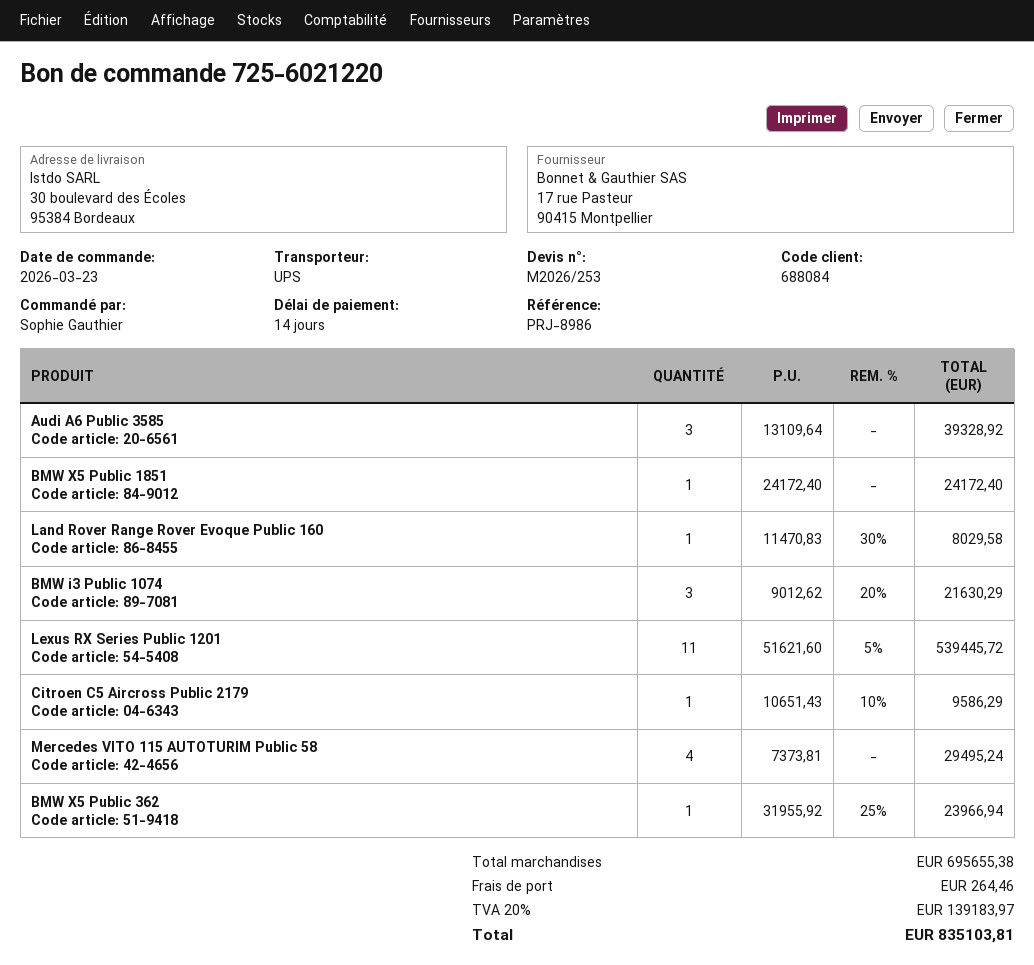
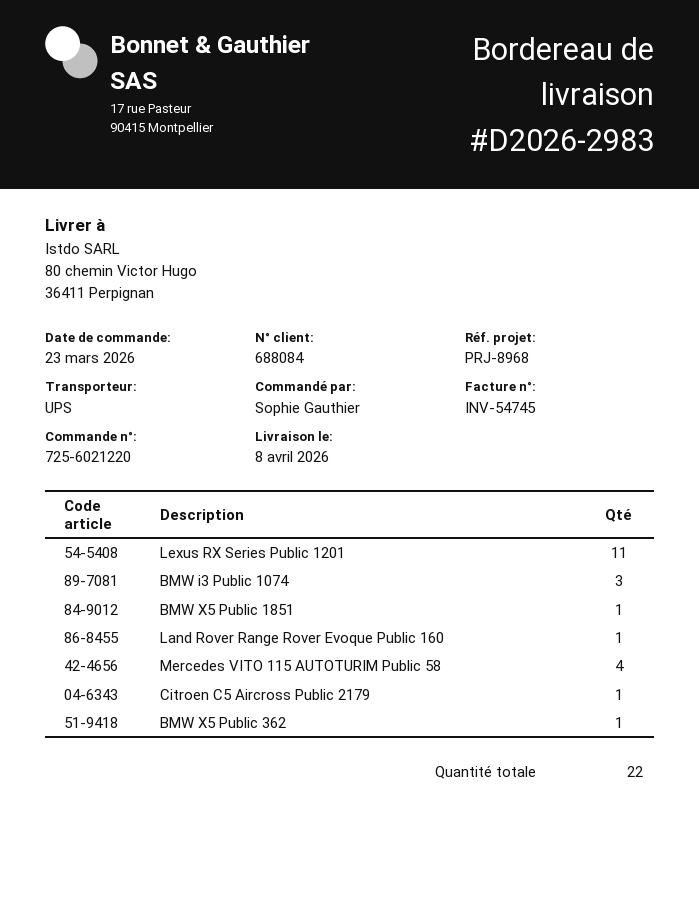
reference: PRJ-8986 -> PRJ-8968
ship to: 30 boulevard des Écoles, 95384 Bordeaux -> 80 chemin Victor Hugo, 36411 Perpignan
Audi A6 Public 3585: 3 -> none

